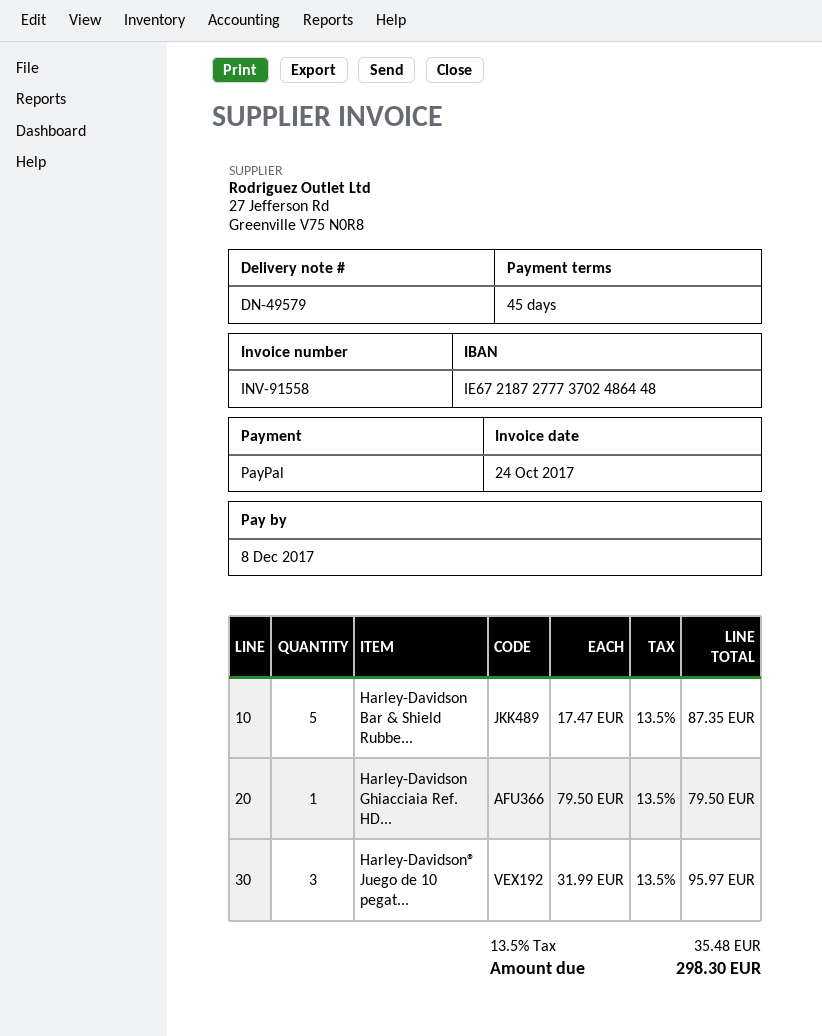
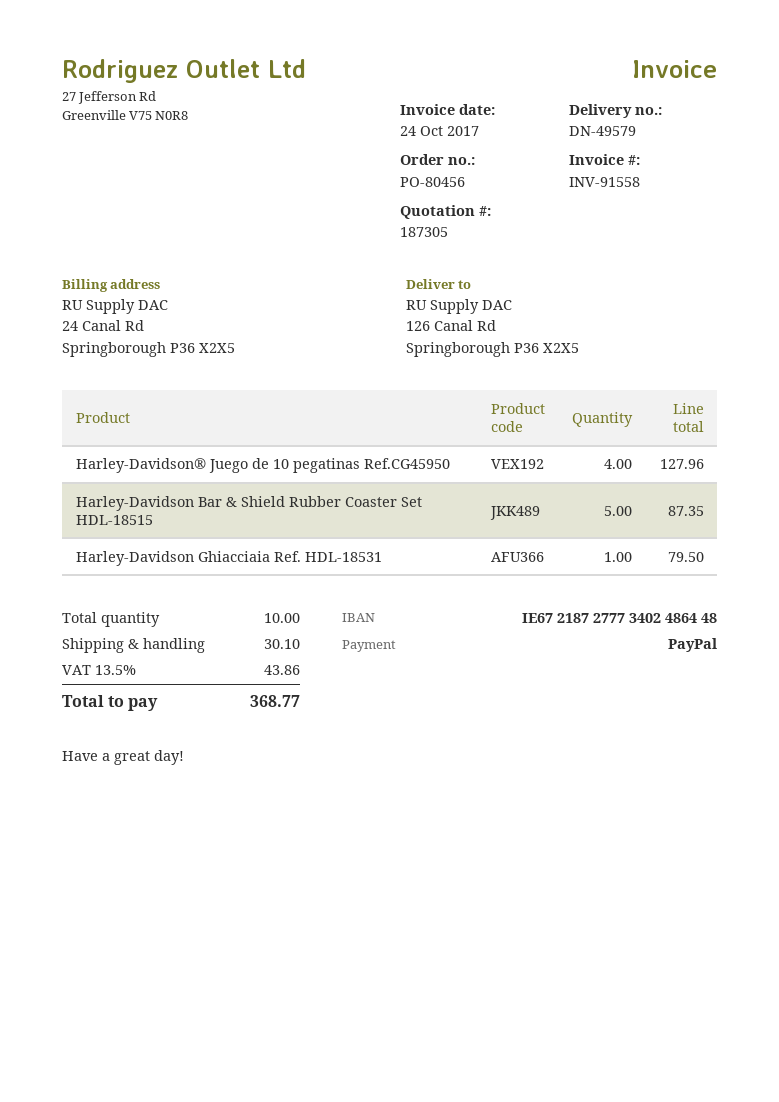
bank account: IE67218727773702486448 -> IE67218727773402486448
Harley-Davidson® Juego de 10 pegat...: 3 for 95.97 -> 4 for 127.96
shipping: none -> 30.10
tax: 13.5% = 35.48 -> 13.5% = 43.86
total: 298.30 -> 368.77

